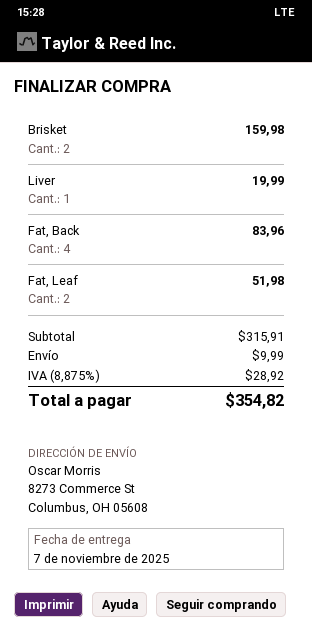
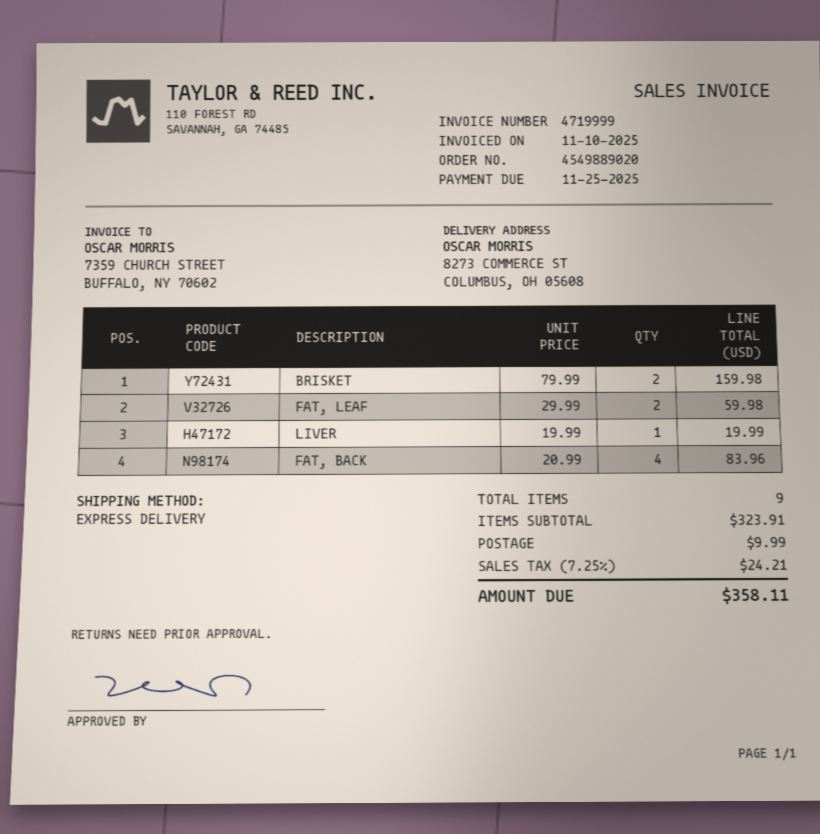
Fat, Leaf: 2 for 51.98 -> 2 for 59.98
subtotal: 315.91 -> 323.91
tax: 8.875% = 28.92 -> 7.25% = 24.21
total: 354.82 -> 358.11

